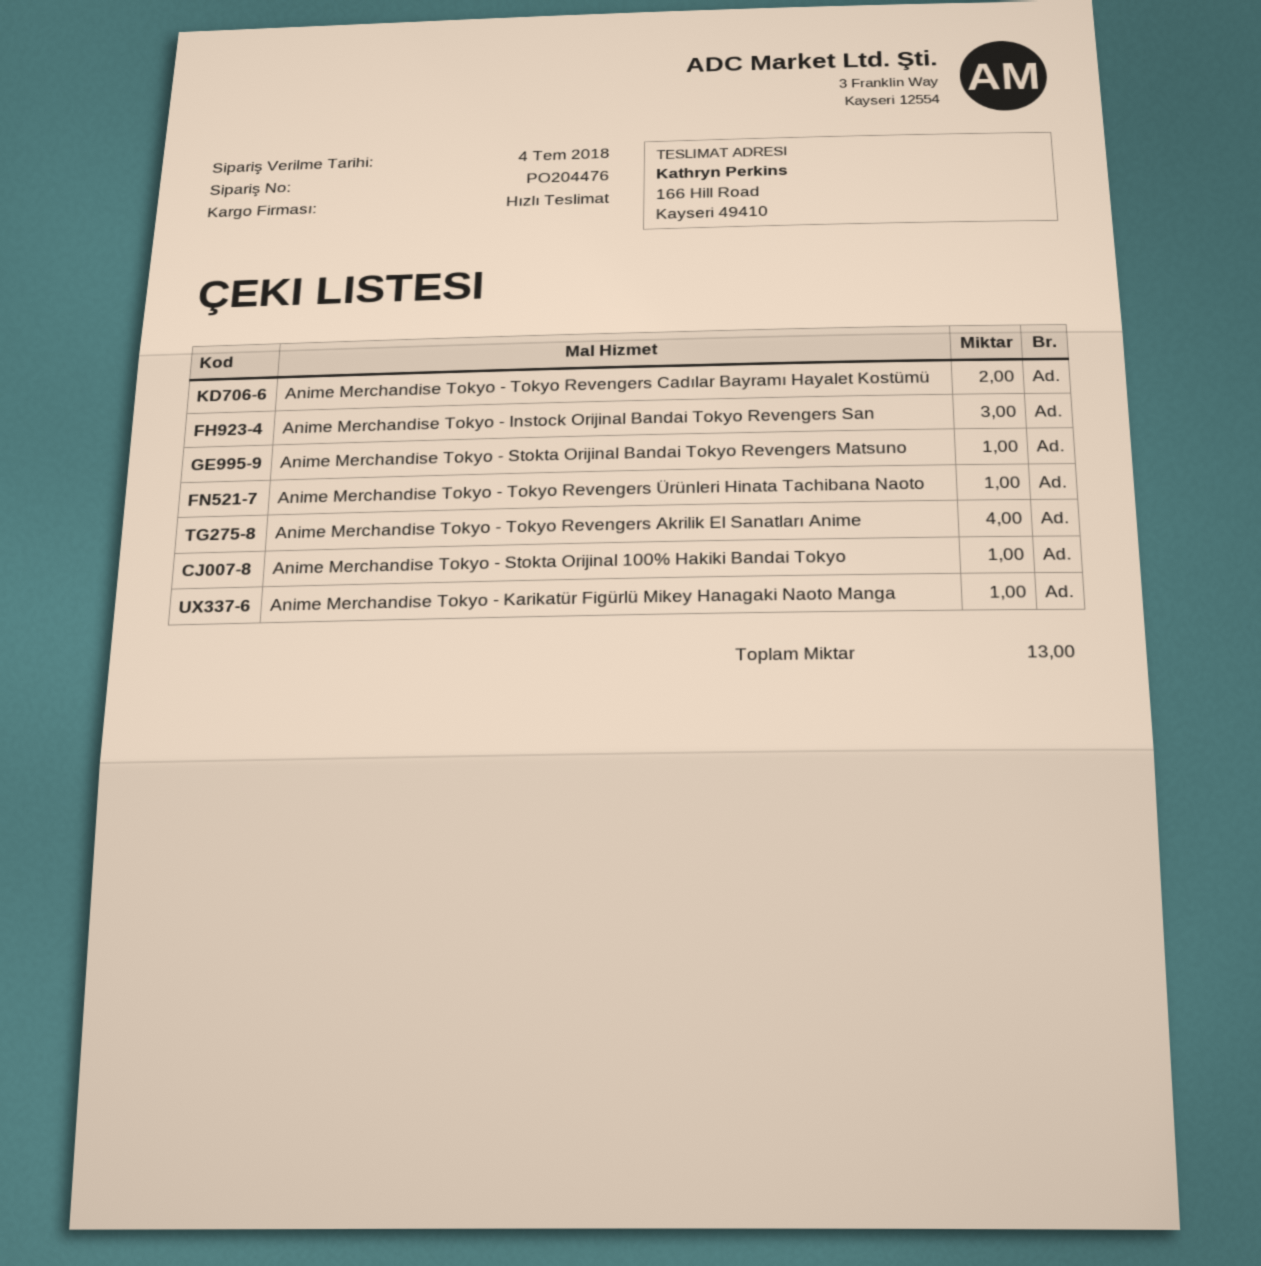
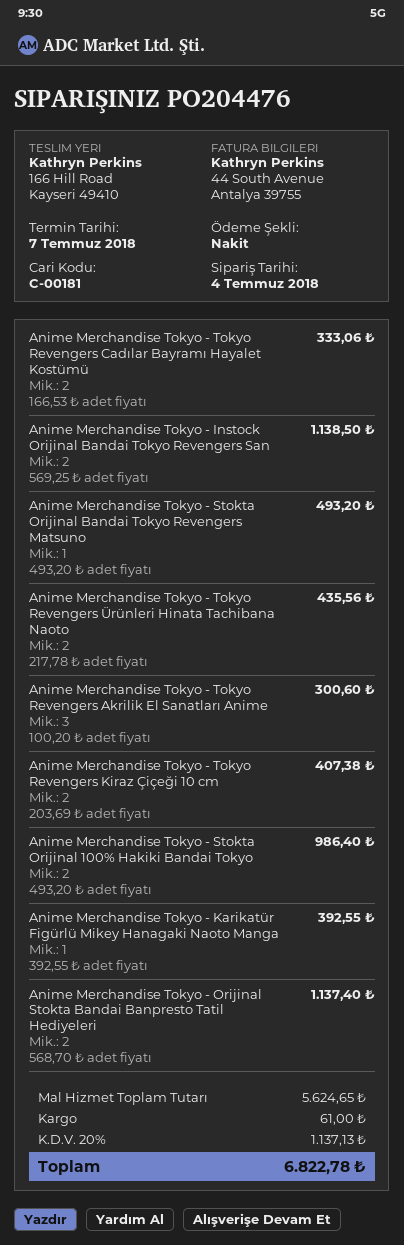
Anime Merchandise Tokyo - Instock Orijinal Bandai Tokyo Revengers San: 3 -> 2
Anime Merchandise Tokyo - Tokyo Revengers Ürünleri Hinata Tachibana Naoto: 1 -> 2
Anime Merchandise Tokyo - Tokyo Revengers Akrilik El Sanatları Anime: 4 -> 3
Anime Merchandise Tokyo - Stokta Orijinal 100% Hakiki Bandai Tokyo: 1 -> 2
Anime Merchandise Tokyo - Tokyo Revengers Kiraz Çiçeği 10 cm: none -> 2
Anime Merchandise Tokyo - Orijinal Stokta Bandai Banpresto Tatil Hediyeleri: none -> 2

